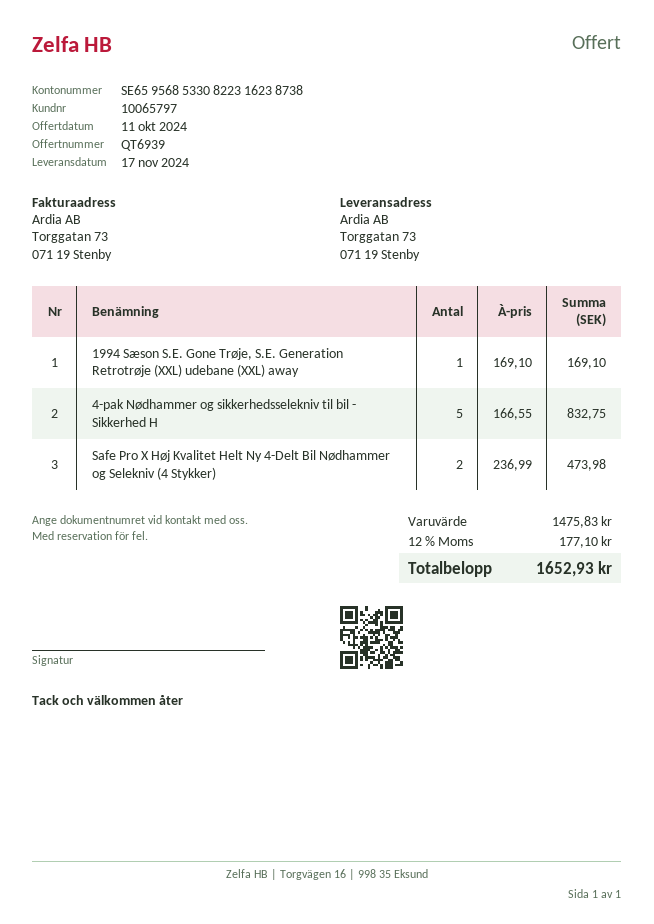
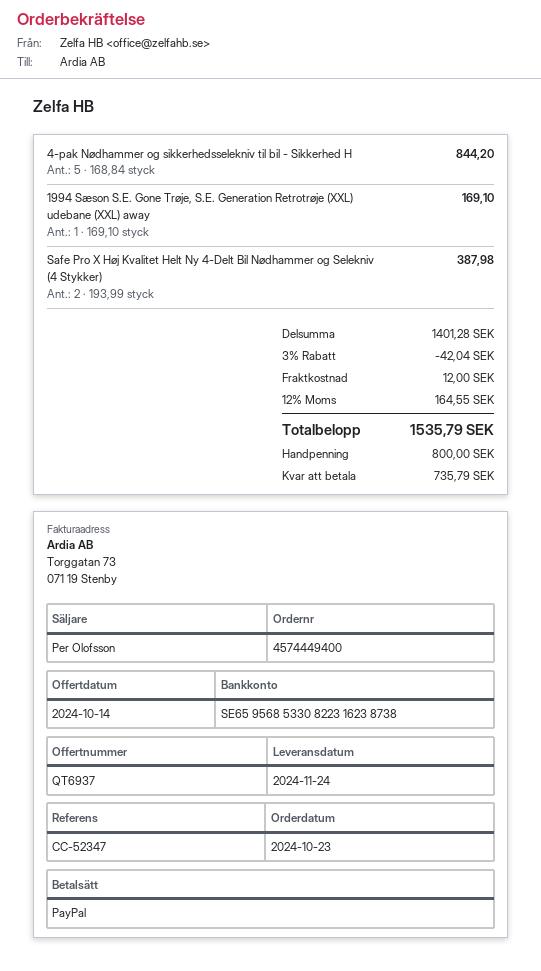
quote number: QT6939 -> QT6937
quote date: 2024-10-11 -> 2024-10-14
delivery date: 2024-11-17 -> 2024-11-24
4-pak Nødhammer og sikkerhedsselekniv til bil - Sikkerhed H: 5 x 166.55 = 832.75 -> 5 x 168.84 = 844.20
Safe Pro X Høj Kvalitet Helt Ny 4-Delt Bil Nødhammer og Selekniv (4 Stykker): 2 x 236.99 = 473.98 -> 2 x 193.99 = 387.98
subtotal: 1475.83 -> 1401.28
discount: none -> 3% = 42.04
shipping: none -> 12.00
tax: 12% = 177.10 -> 12% = 164.55
total: 1652.93 -> 1535.79

